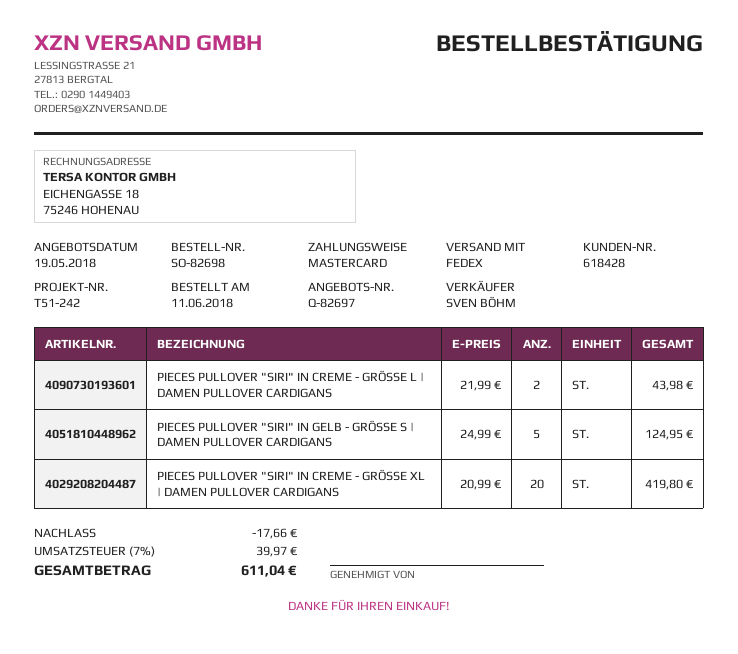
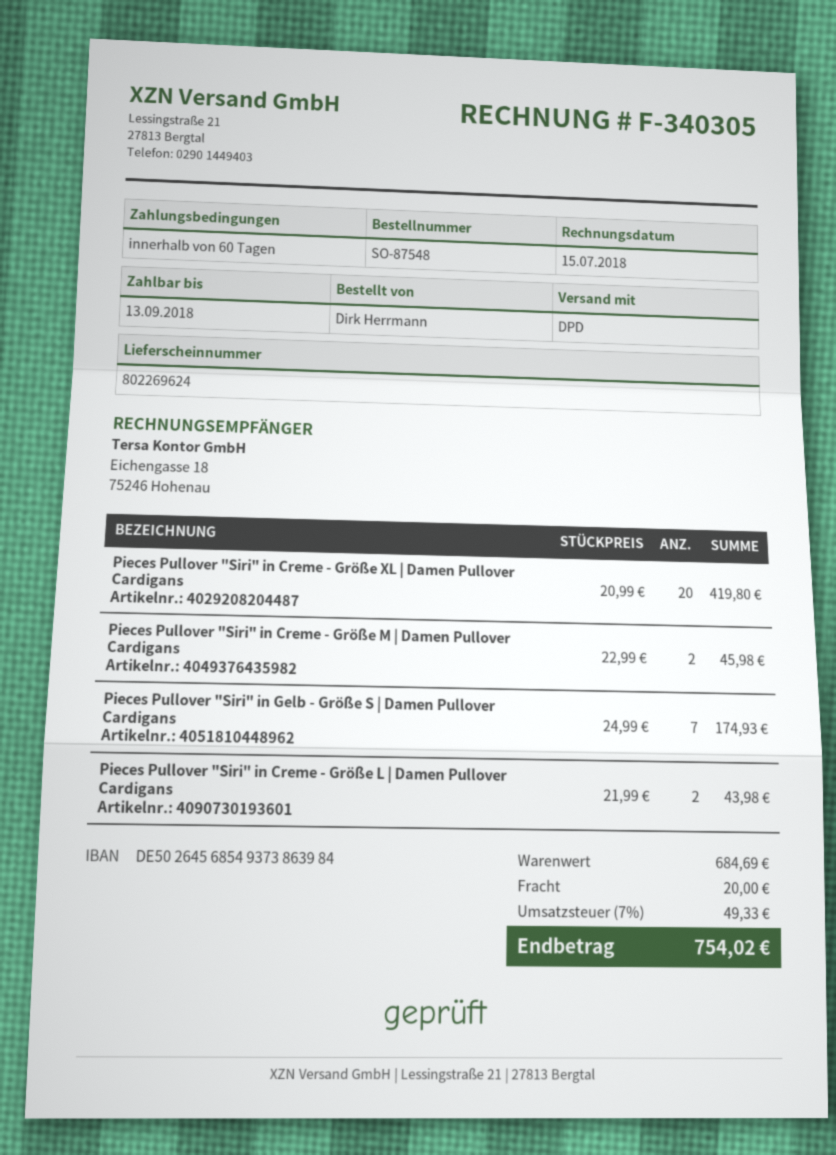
order number: SO-82698 -> SO-87548
shipping method: FedEx -> DPD
PIECES PULLOVER "SIRI" IN GELB - GRÖSSE S | DAMEN PULLOVER CARDIGANS: 5 x 24.99 = 124.95 -> 7 x 24.99 = 174.93
Pieces Pullover "Siri" in Creme - Größe M | Damen Pullover Cardigans: none -> 2 x 22.99 = 45.98
discount: 17.66 -> none
shipping: none -> 20.00
tax: 7% = 39.97 -> 7% = 49.33
total: 611.04 -> 754.02

